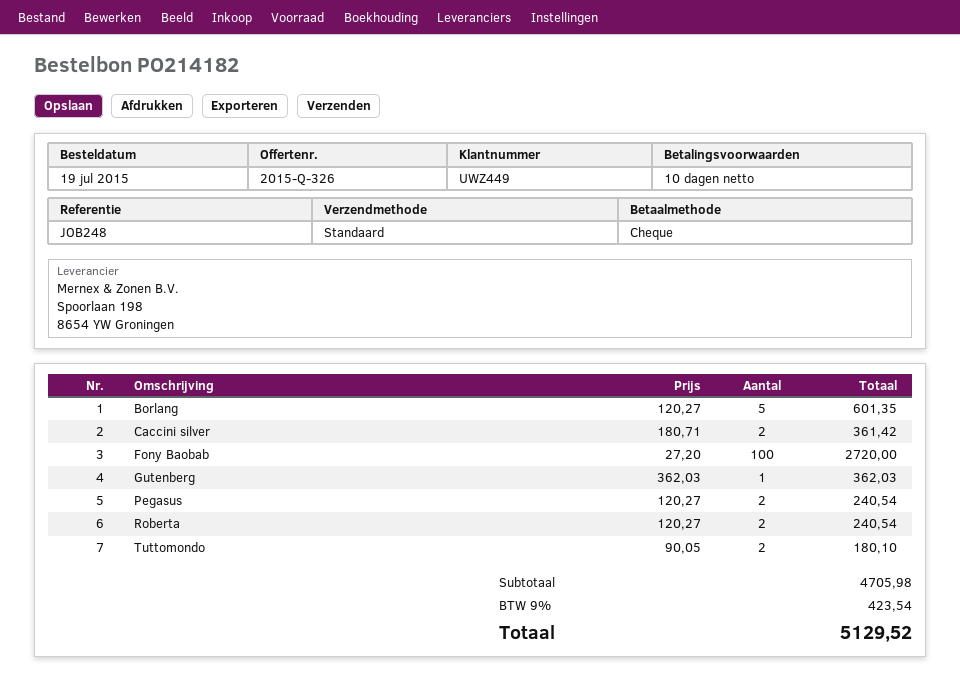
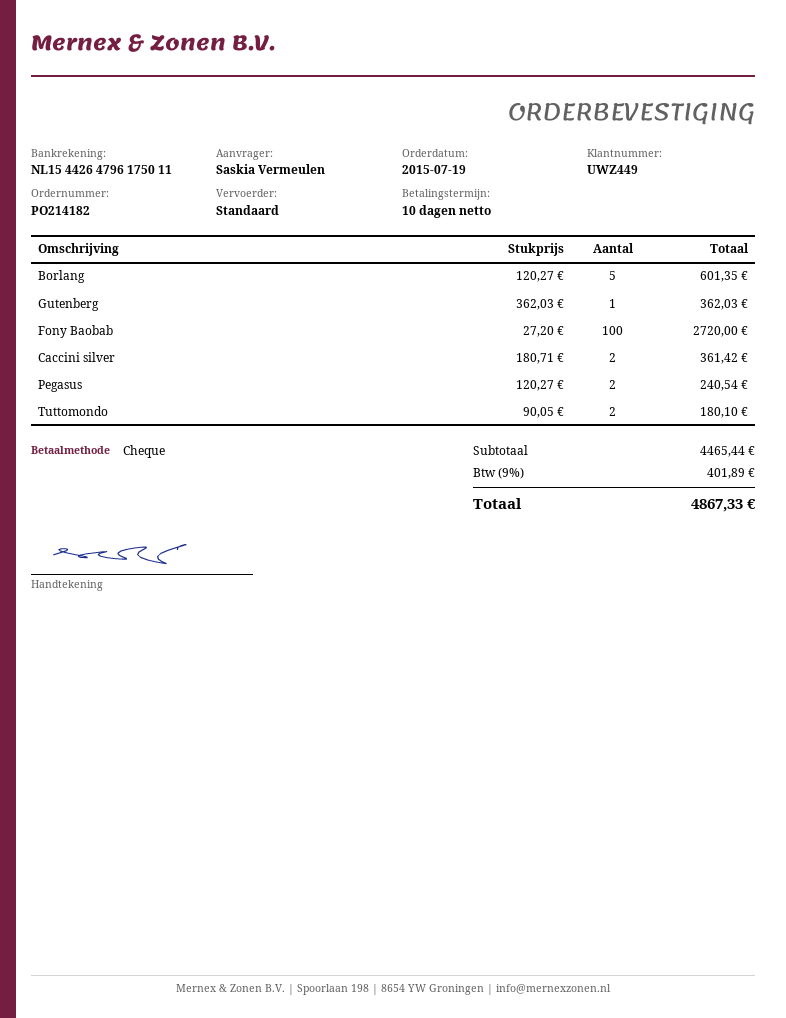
Roberta: 2 x 120.27 = 240.54 -> none
subtotal: 4705.98 -> 4465.44
tax: 9% = 423.54 -> 9% = 401.89
total: 5129.52 -> 4867.33

